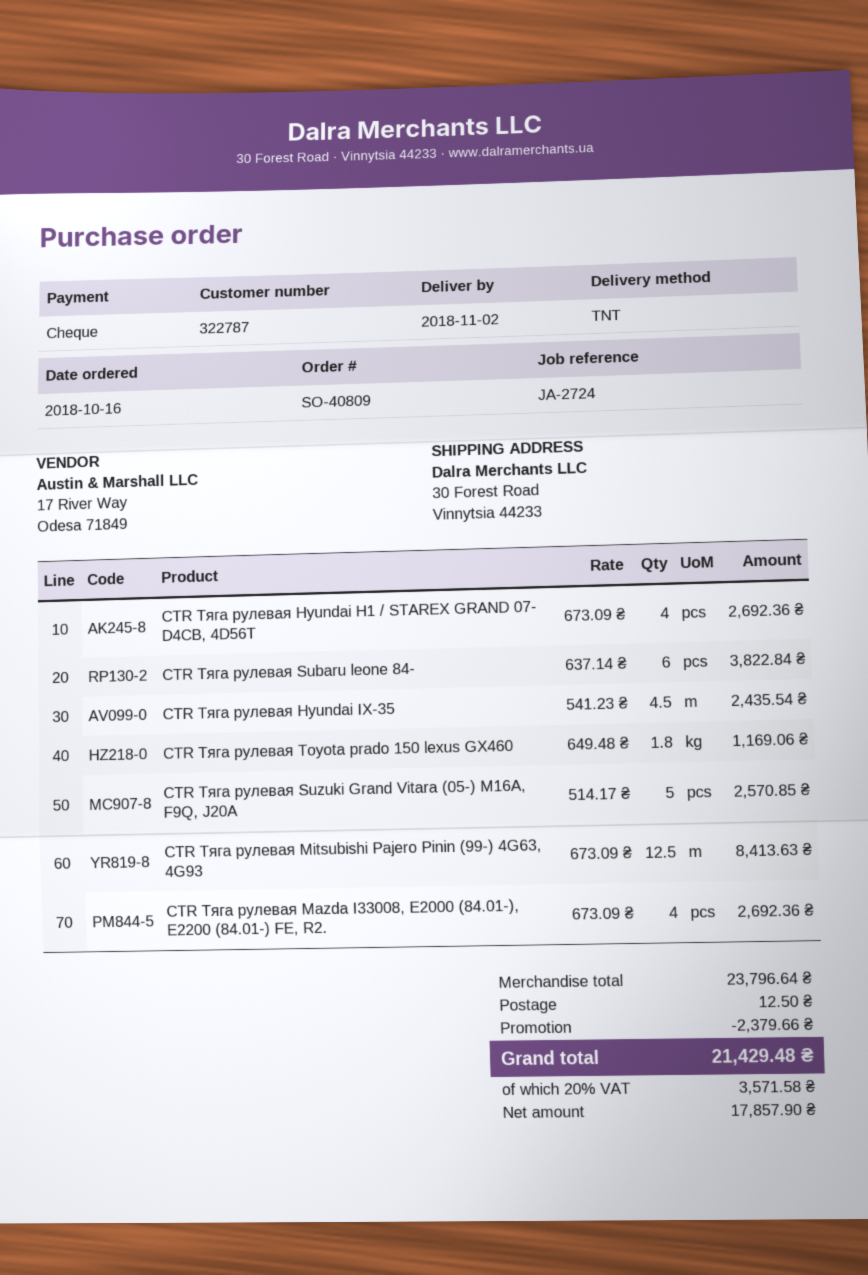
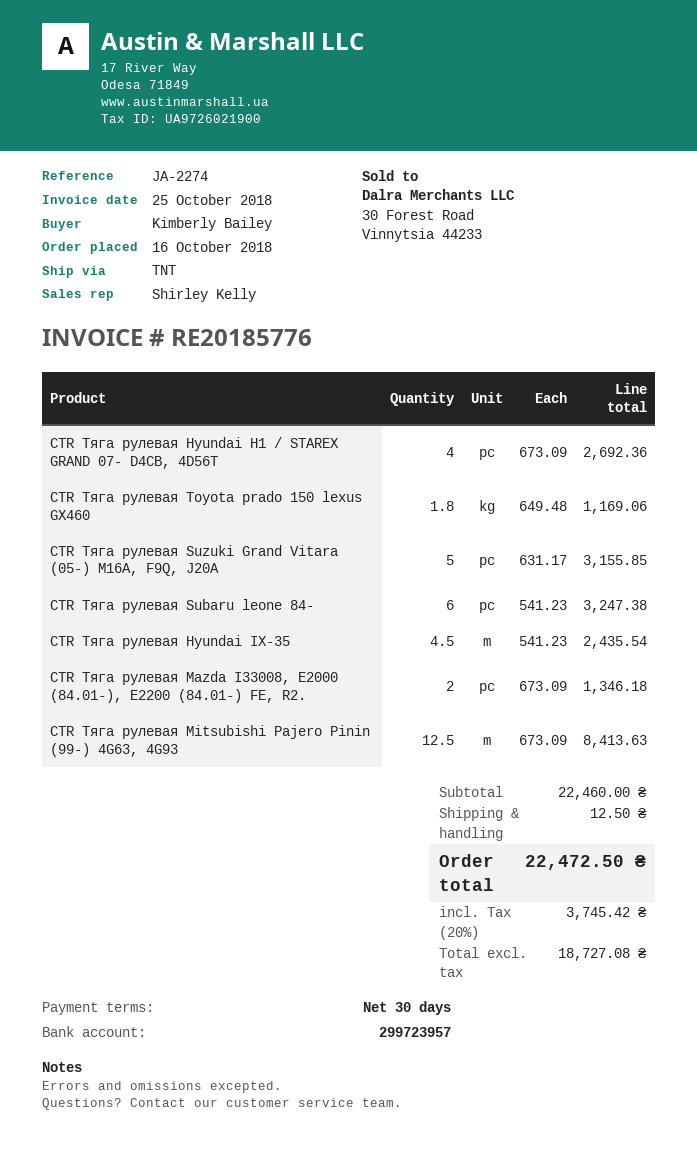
reference: JA-2724 -> JA-2274
CTR Тяга рулевая Subaru leone 84-: 6 x 637.14 = 3822.84 -> 6 x 541.23 = 3247.38
CTR Тяга рулевая Suzuki Grand Vitara (05-) M16A, F9Q, J20A: 5 x 514.17 = 2570.85 -> 5 x 631.17 = 3155.85
CTR Тяга рулевая Mazda I33008, E2000 (84.01-), E2200 (84.01-) FE, R2.: 4 x 673.09 = 2692.36 -> 2 x 673.09 = 1346.18
subtotal: 23796.64 -> 22460.00
discount: 2379.66 -> none
net: 17857.90 -> 18727.08
tax: 20% = 3571.58 -> 20% = 3745.42
total: 21429.48 -> 22472.50

